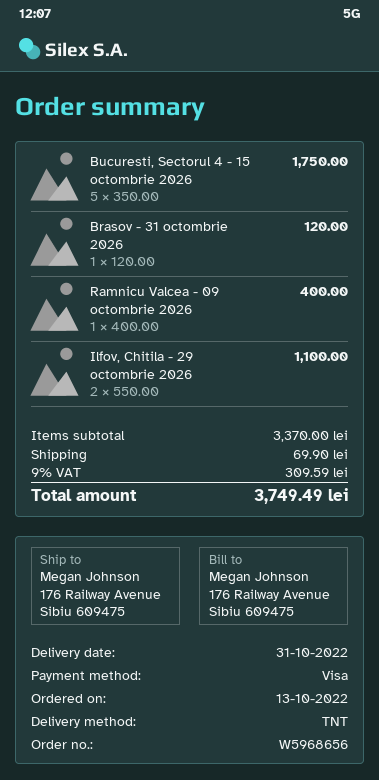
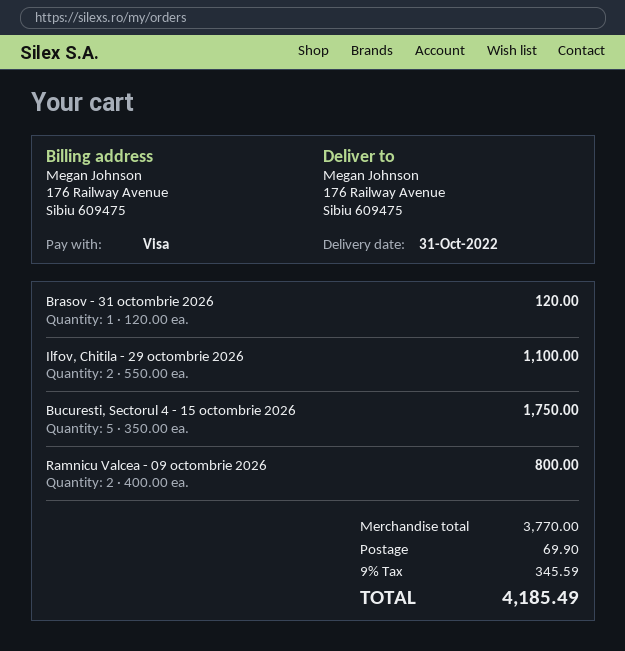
Ramnicu Valcea - 09 octombrie 2026: 1 x 400.00 = 400.00 -> 2 x 400.00 = 800.00
subtotal: 3370.00 -> 3770.00
tax: 9% = 309.59 -> 9% = 345.59
total: 3749.49 -> 4185.49

